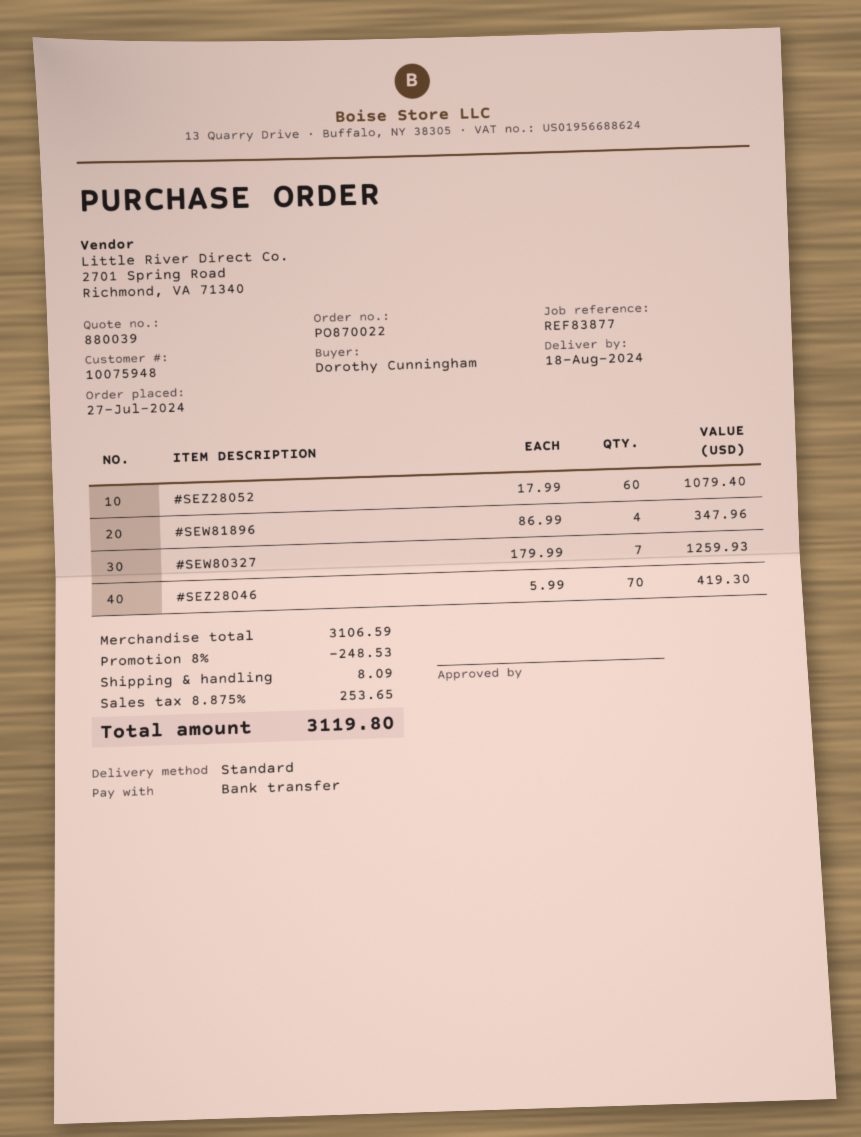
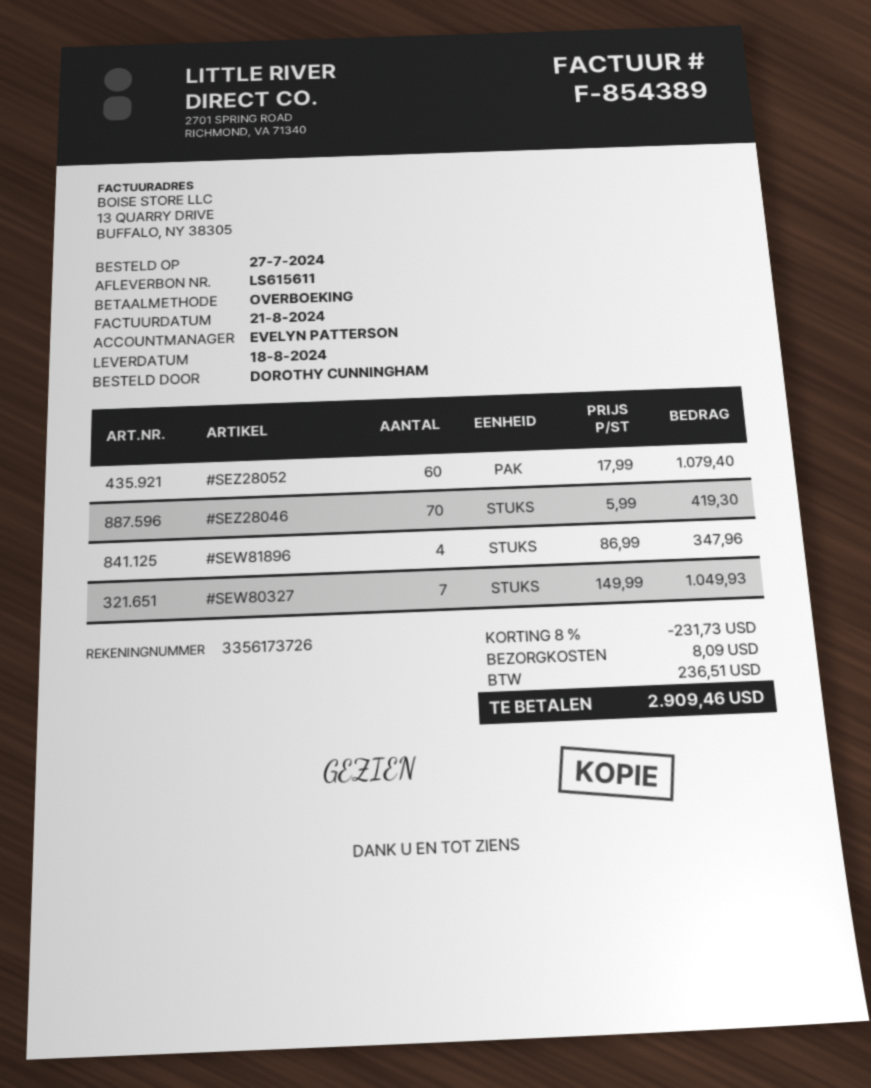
#SEW80327: 7 x 179.99 = 1259.93 -> 7 x 149.99 = 1049.93
discount: 8% = 248.53 -> 8% = 231.73
tax: 253.65 -> 236.51
total: 3119.80 -> 2909.46

